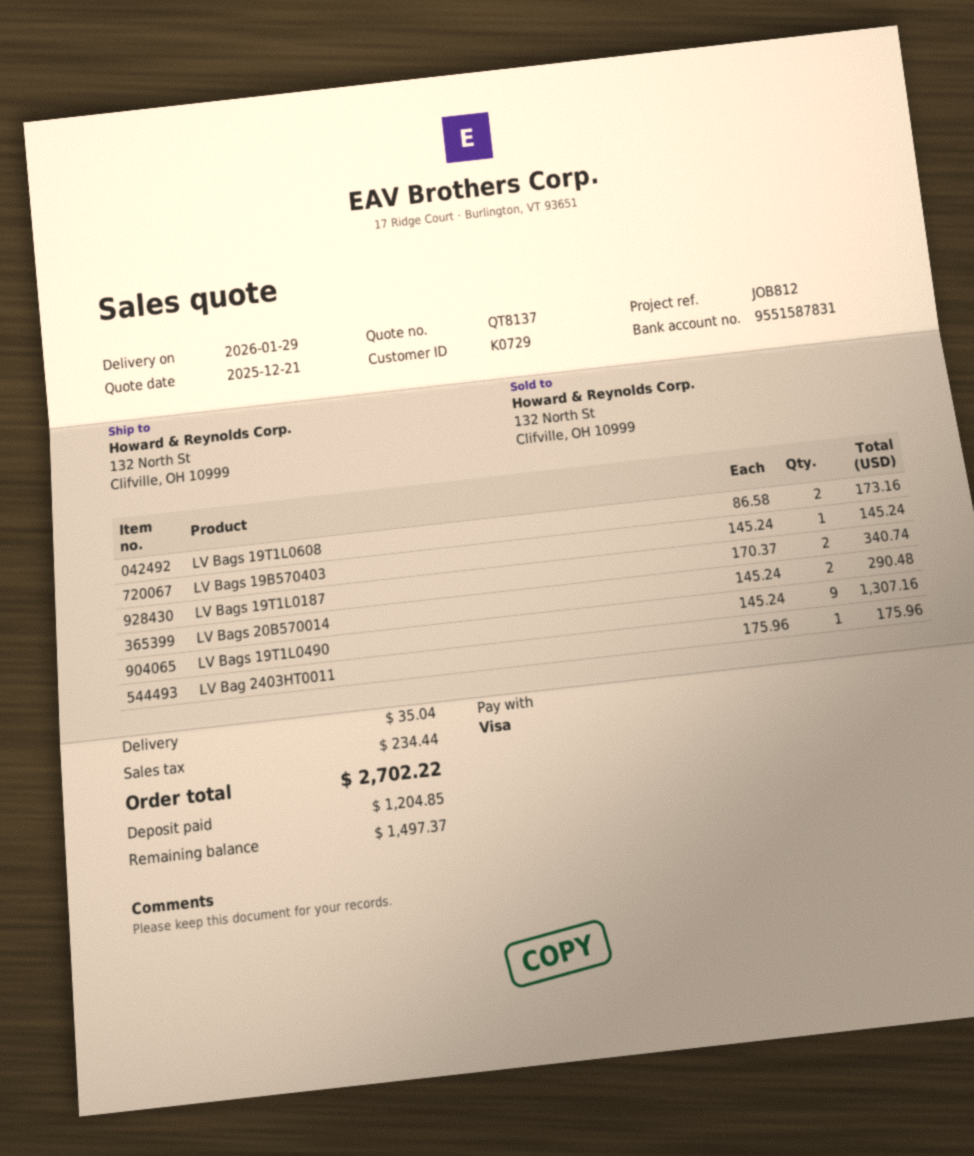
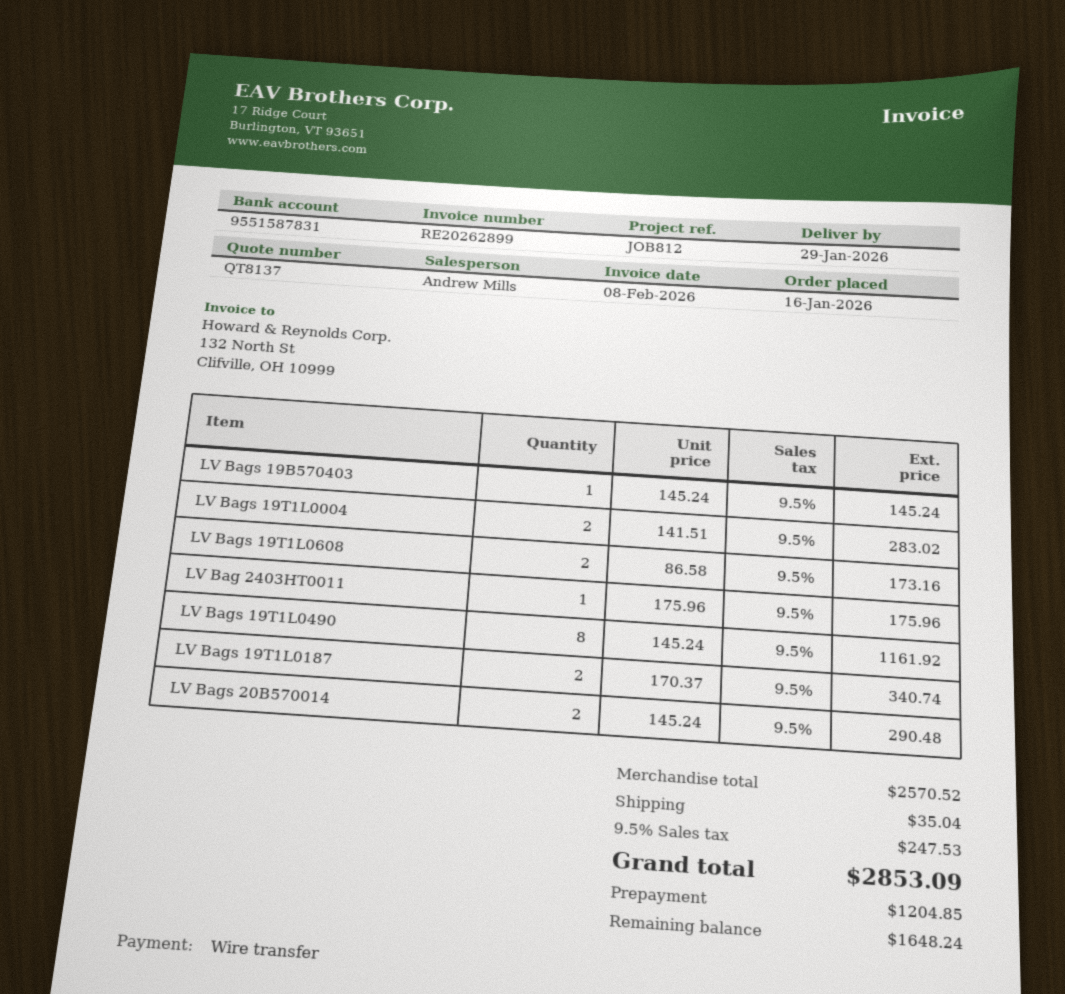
payment method: Visa -> bank transfer
LV Bags 19T1L0490: 9 x 145.24 = 1307.16 -> 8 x 145.24 = 1161.92
LV Bags 19T1L0004: none -> 2 x 141.51 = 283.02
tax: 234.44 -> 247.53
total: 2702.22 -> 2853.09
balance: 1497.37 -> 1648.24

